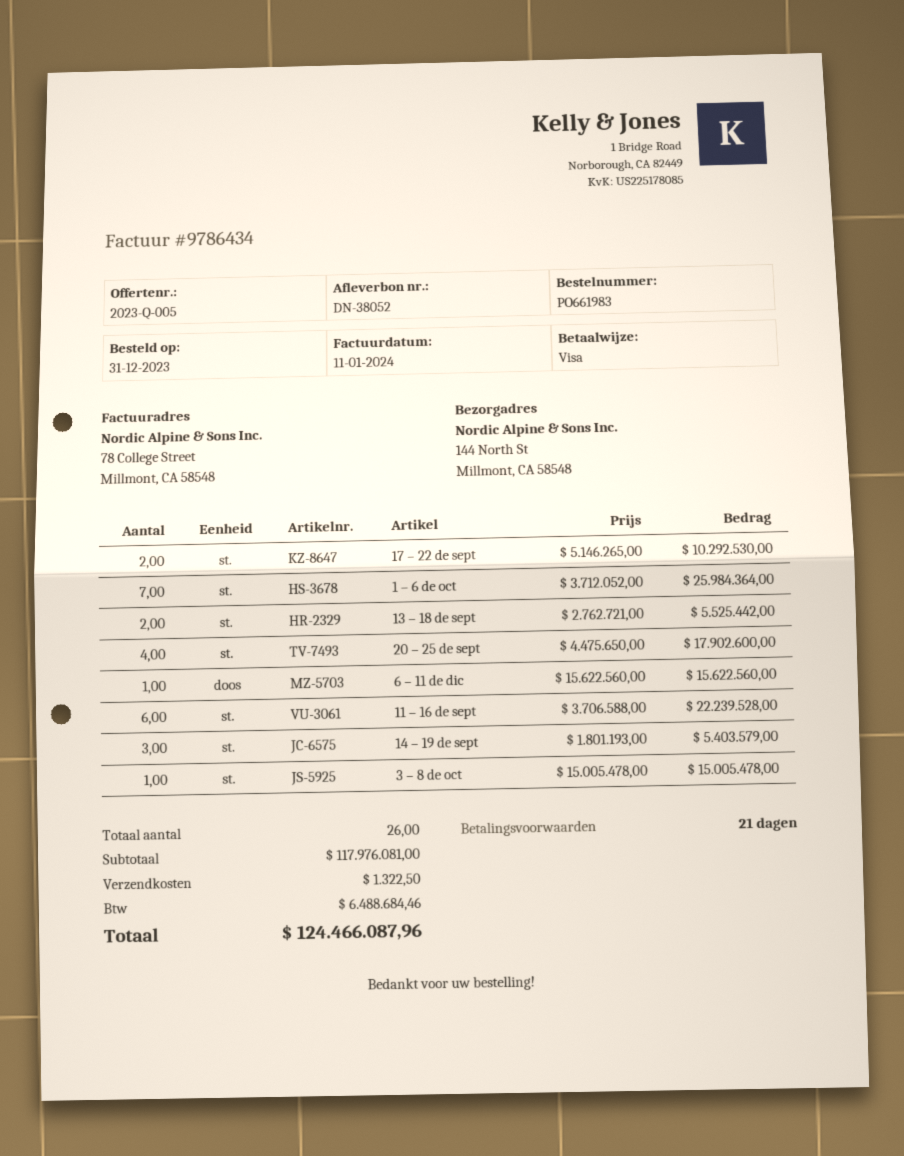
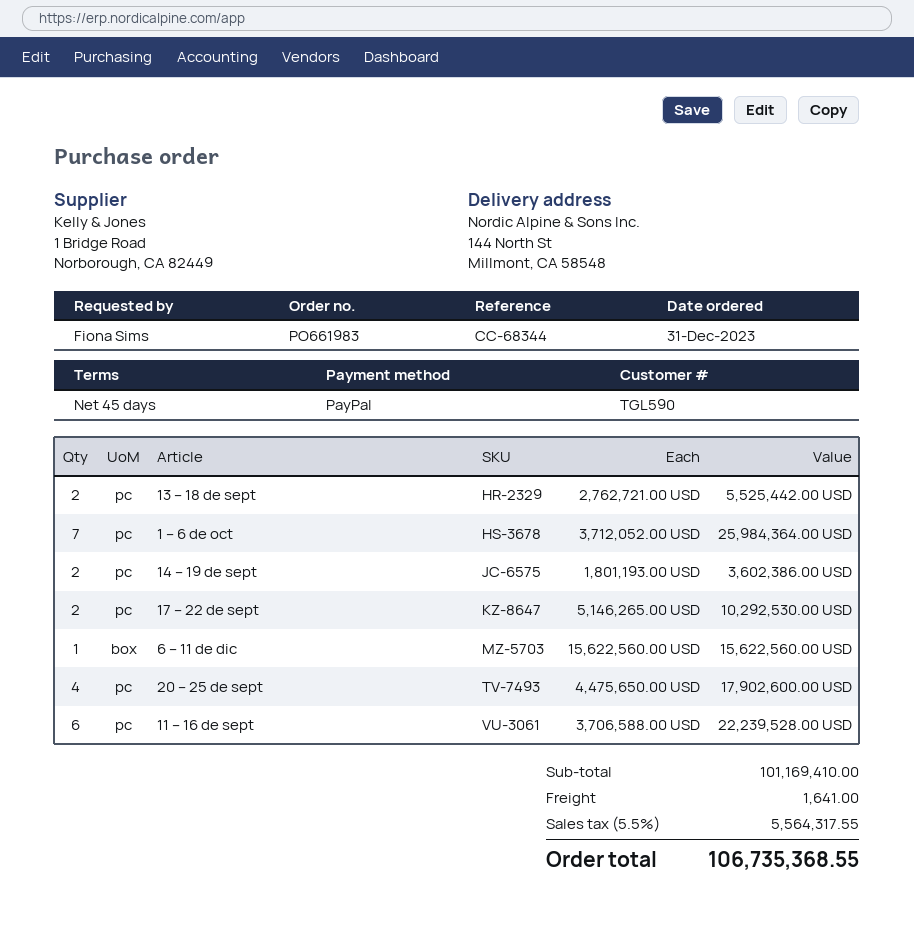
payment terms: 21 days -> 45 days
payment method: Visa -> PayPal
14 – 19 de sept: 3 x 1801193.00 = 5403579.00 -> 2 x 1801193.00 = 3602386.00
3 – 8 de oct: 1 x 15005478.00 = 15005478.00 -> none
subtotal: 117976081.00 -> 101169410.00
shipping: 1322.50 -> 1641.00
tax: 6488684.46 -> 5564317.55
total: 124466087.96 -> 106735368.55

